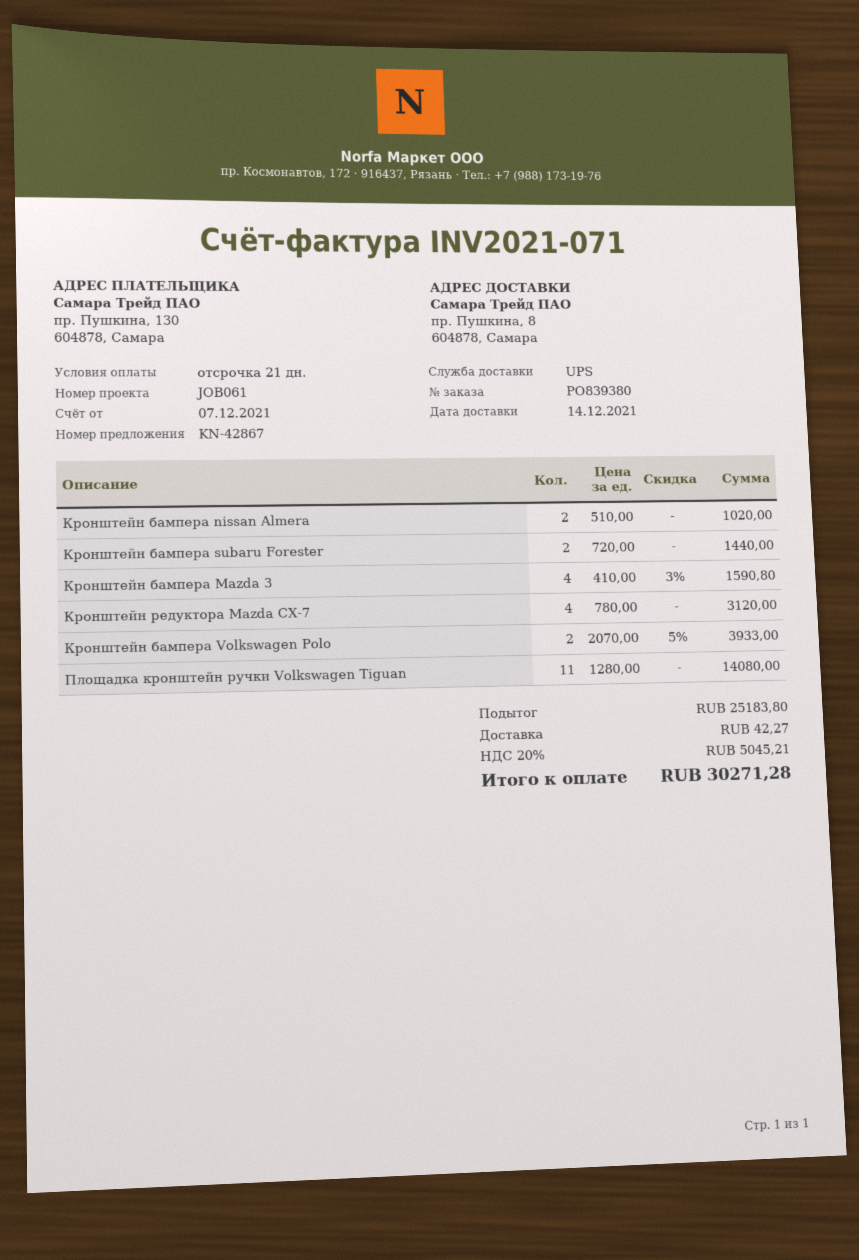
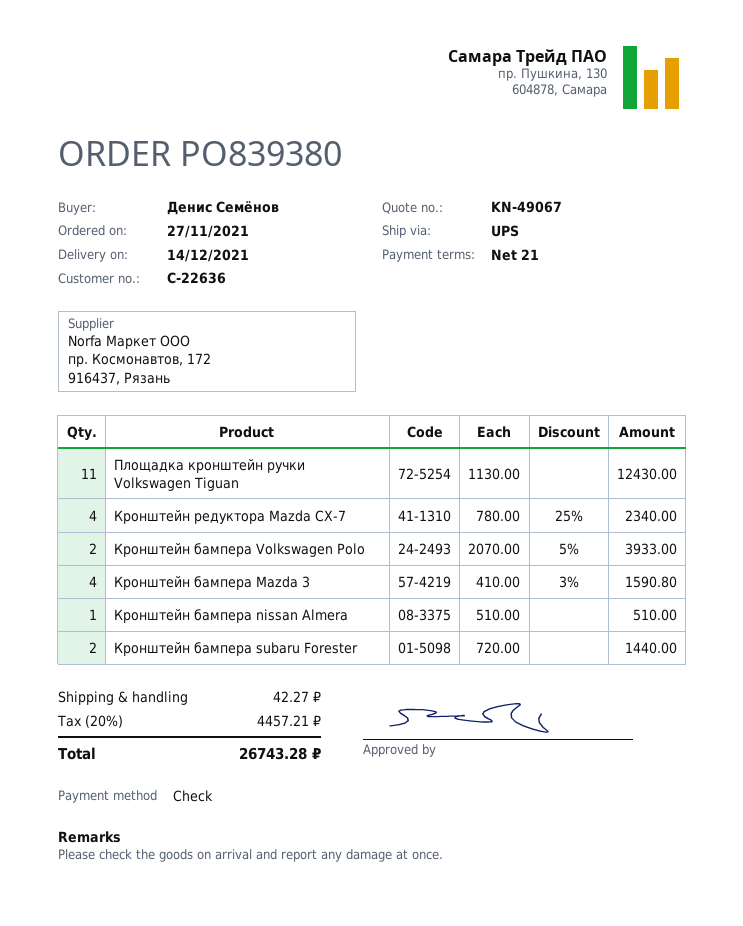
quote number: KN-42867 -> KN-49067
Кронштейн бамперa nissan Almera: 2 x 510.00 = 1020.00 -> 1 x 510.00 = 510.00
Кронштейн редуктора Mazda CX-7: 4 x 780.00 = 3120.00 -> 4 x 780.00 - 25% = 2340.00
Площадка кронштейн ручки Volkswagen Tiguan: 11 x 1280.00 = 14080.00 -> 11 x 1130.00 = 12430.00
tax: 20% = 5045.21 -> 20% = 4457.21
total: 30271.28 -> 26743.28

